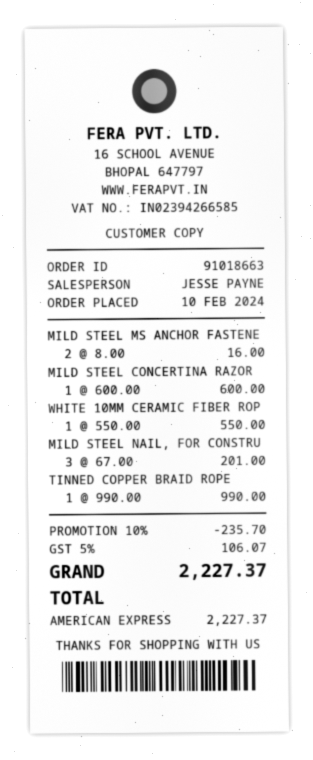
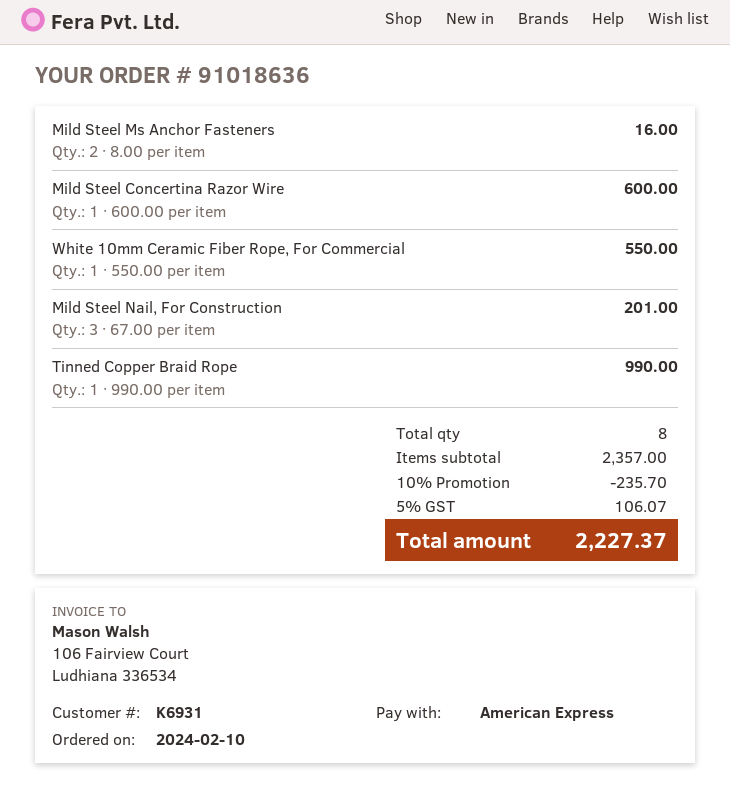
order number: 91018663 -> 91018636

